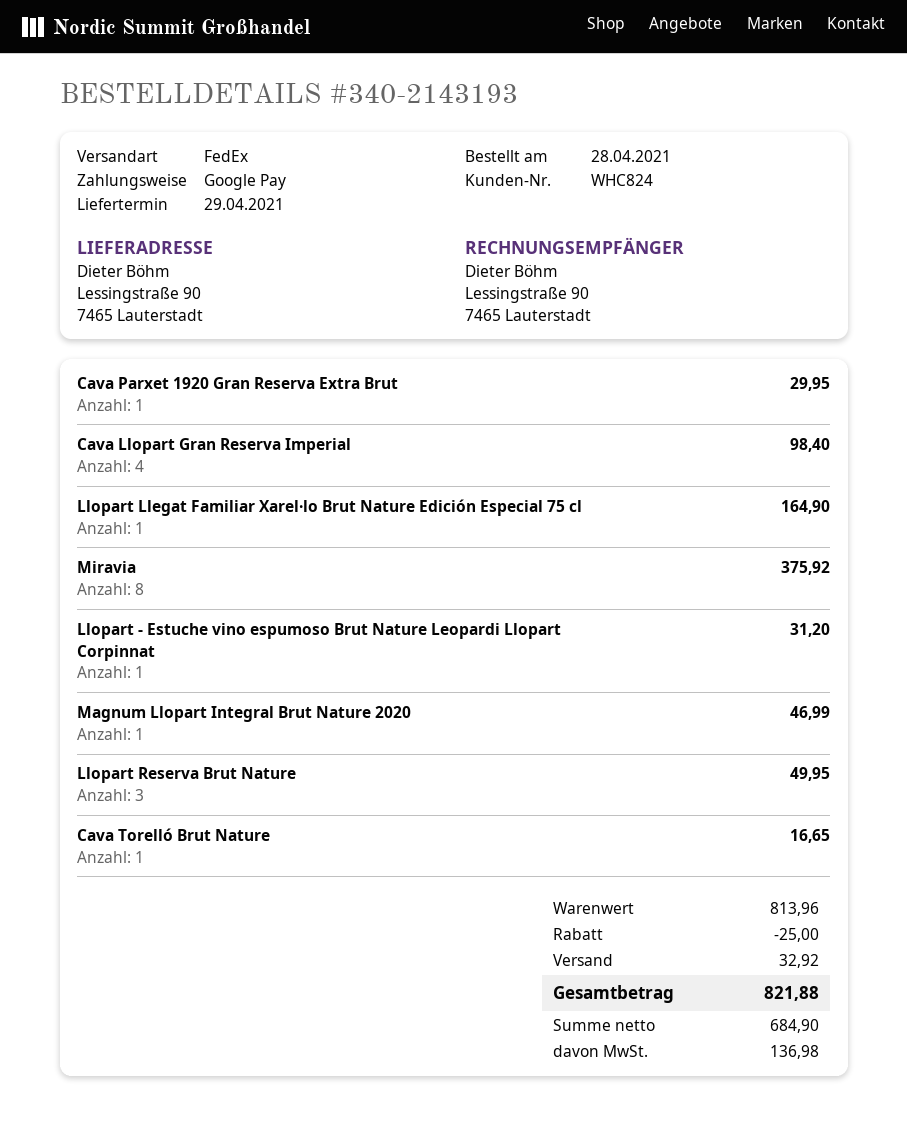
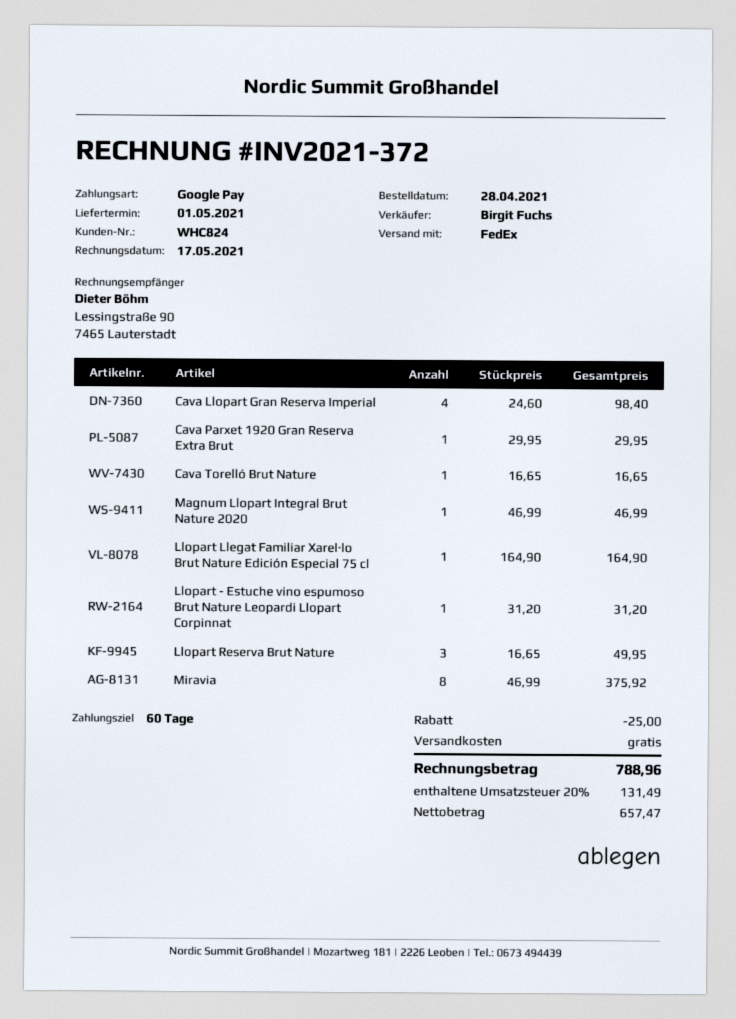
delivery date: 2021-04-29 -> 2021-05-01
shipping: 32.92 -> 0.00
net: 684.90 -> 657.47
tax: 136.98 -> 131.49
total: 821.88 -> 788.96

